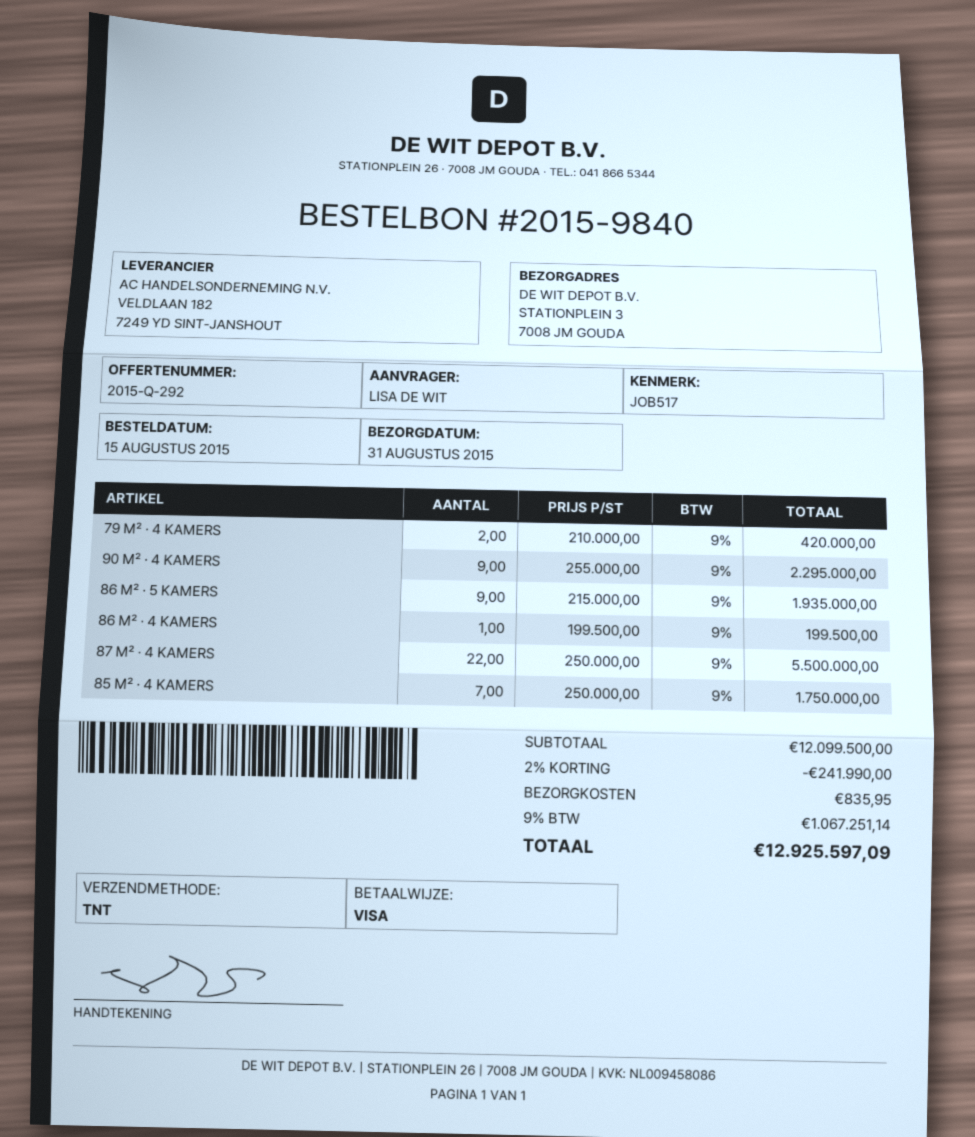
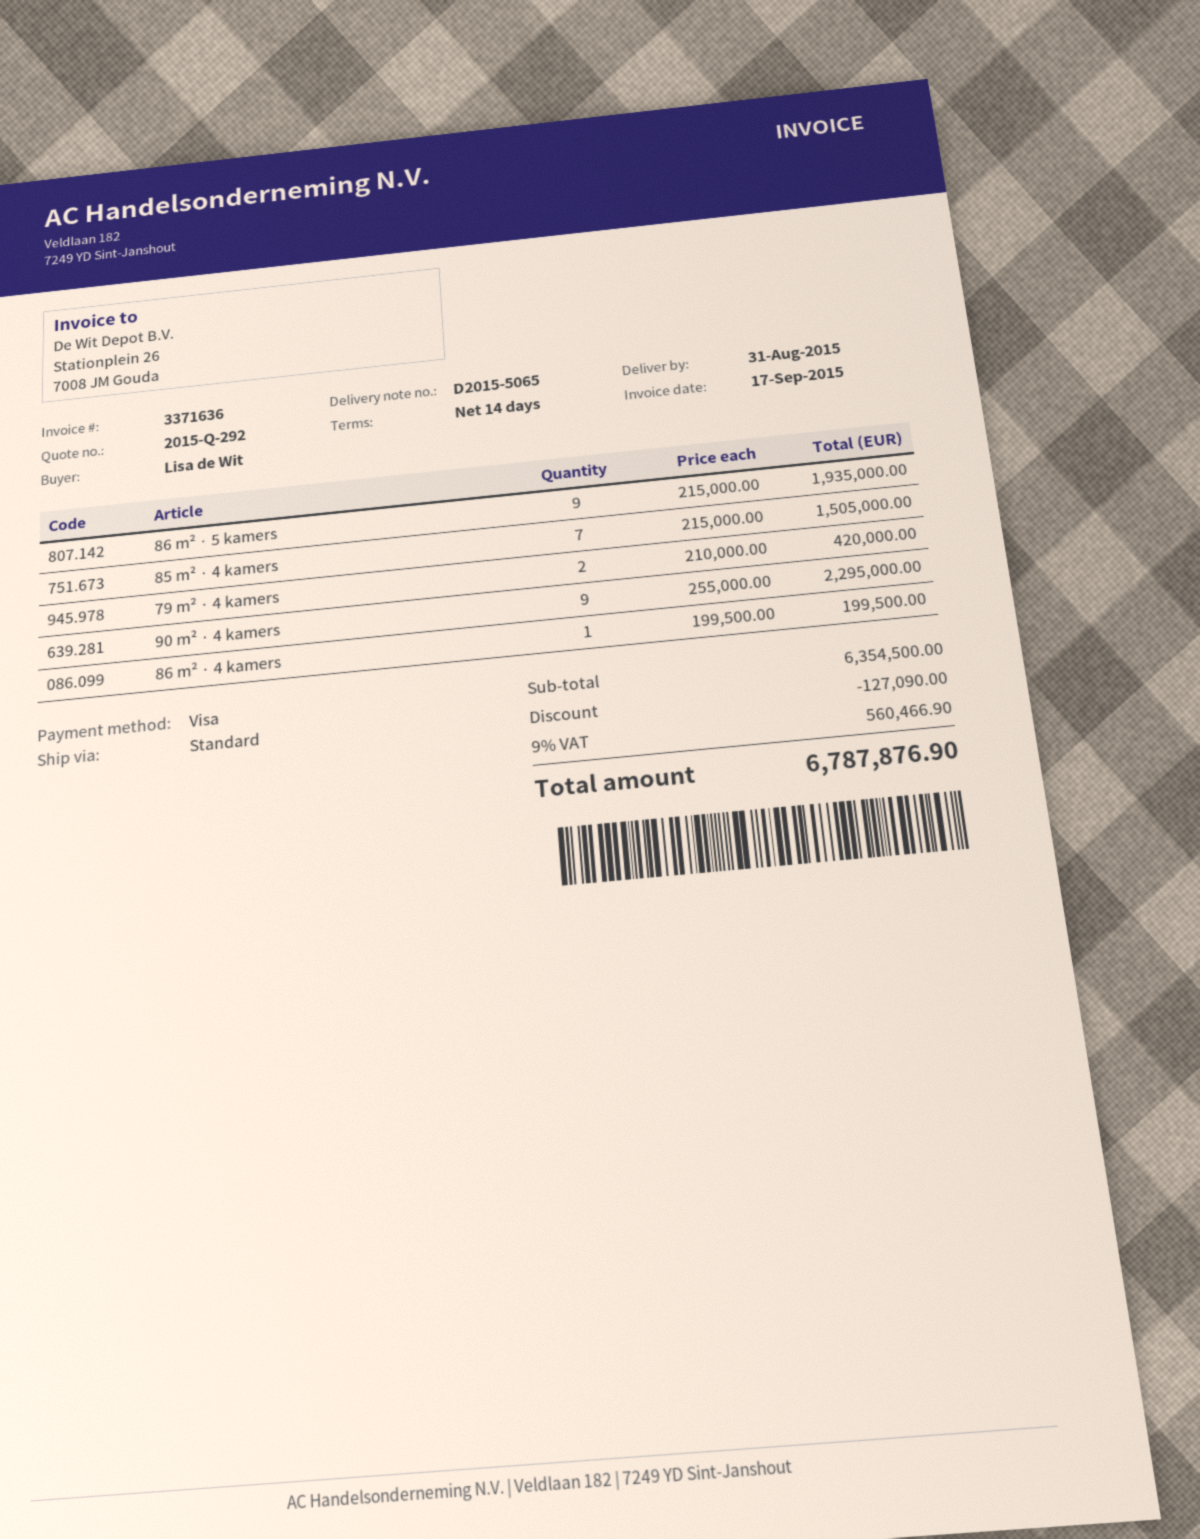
shipping method: TNT -> standard
87 M² · 4 KAMERS: 22 x 250000.00 = 5500000.00 -> none
85 M² · 4 KAMERS: 7 x 250000.00 = 1750000.00 -> 7 x 215000.00 = 1505000.00
subtotal: 12099500.00 -> 6354500.00
discount: 241990.00 -> 127090.00
shipping: 835.95 -> none
tax: 9% = 1067251.14 -> 9% = 560466.90
total: 12925597.09 -> 6787876.90

